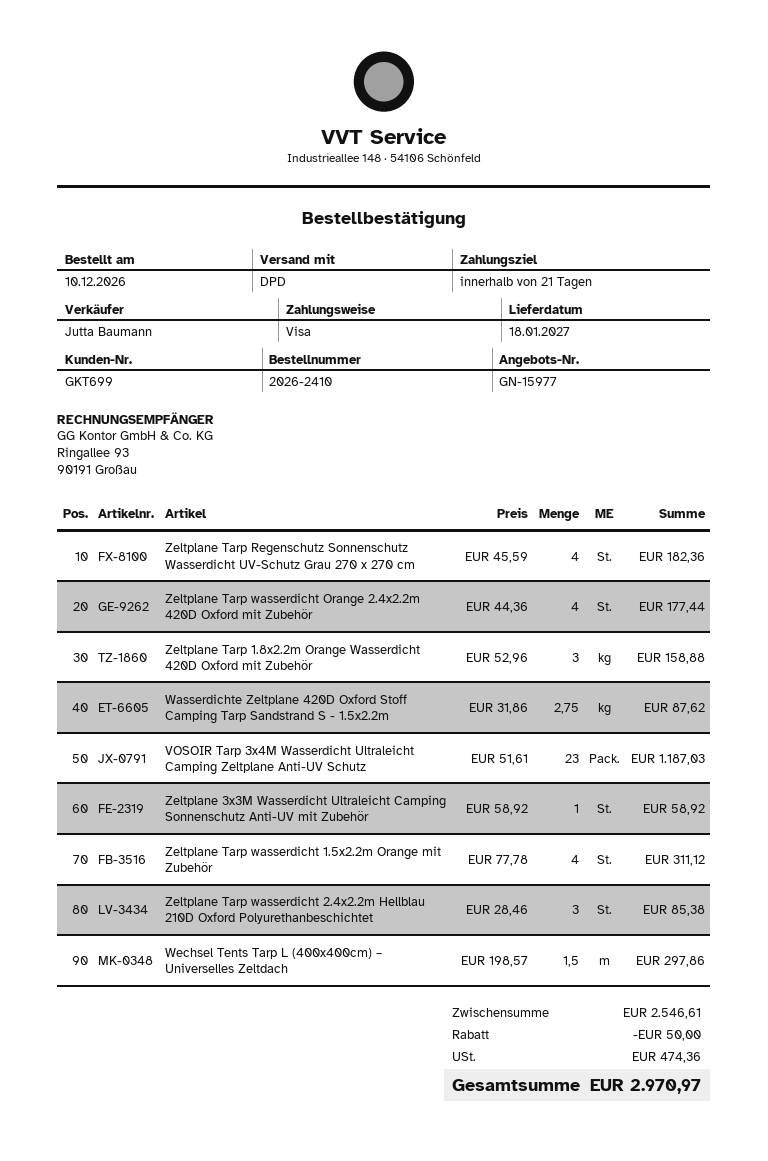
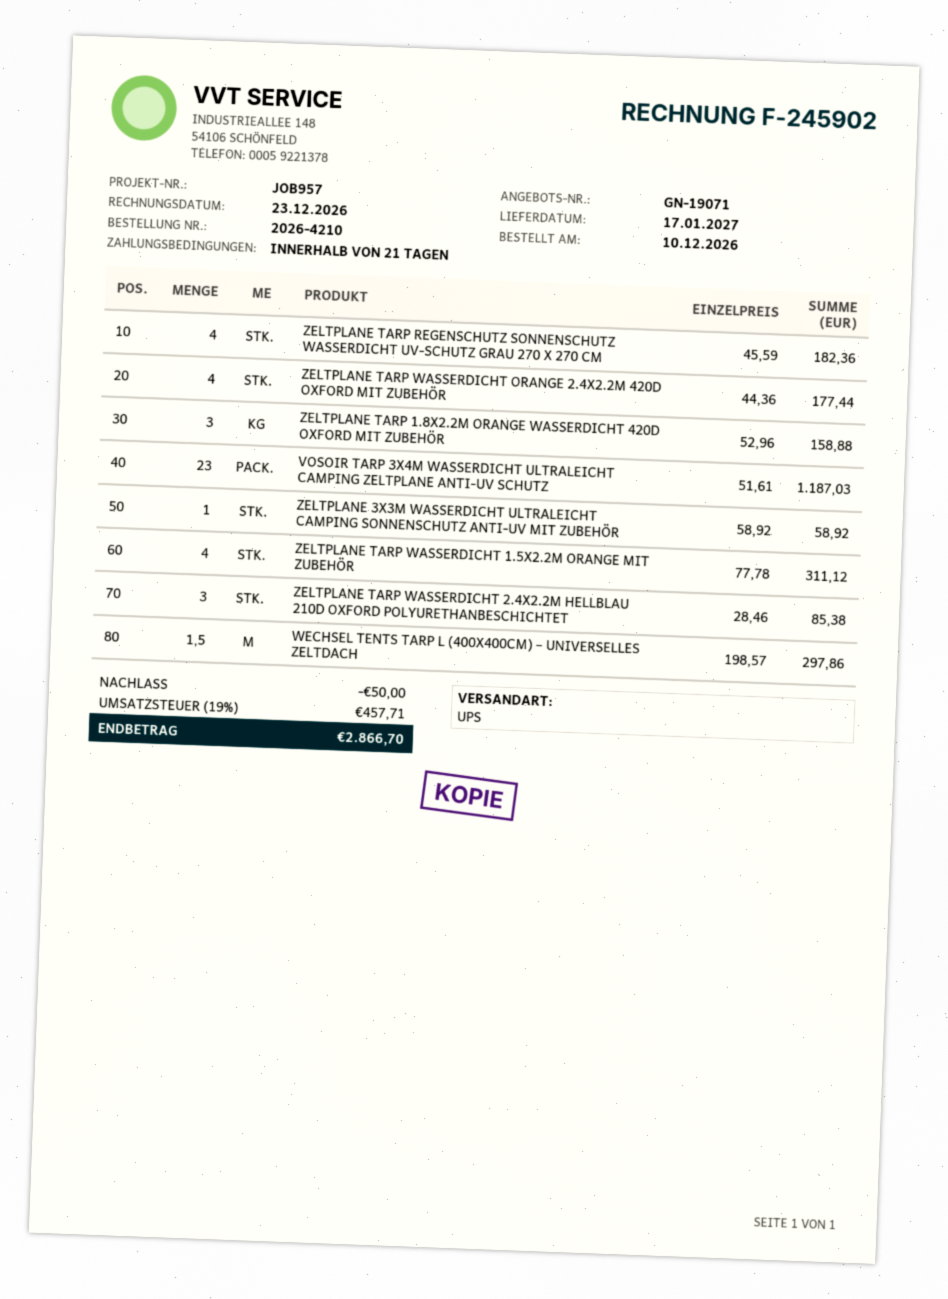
quote number: GN-15977 -> GN-19071
order number: 2026-2410 -> 2026-4210
delivery date: 2027-01-18 -> 2027-01-17
shipping method: DPD -> UPS
Wasserdichte Zeltplane 420D Oxford Stoff Camping Tarp Sandstrand S - 1.5x2.2m: 2.75 x 31.86 = 87.62 -> none
tax: 474.36 -> 457.71
total: 2970.97 -> 2866.70

